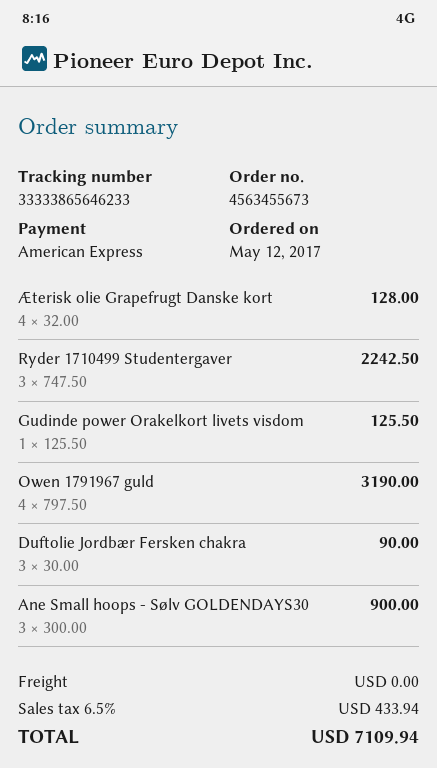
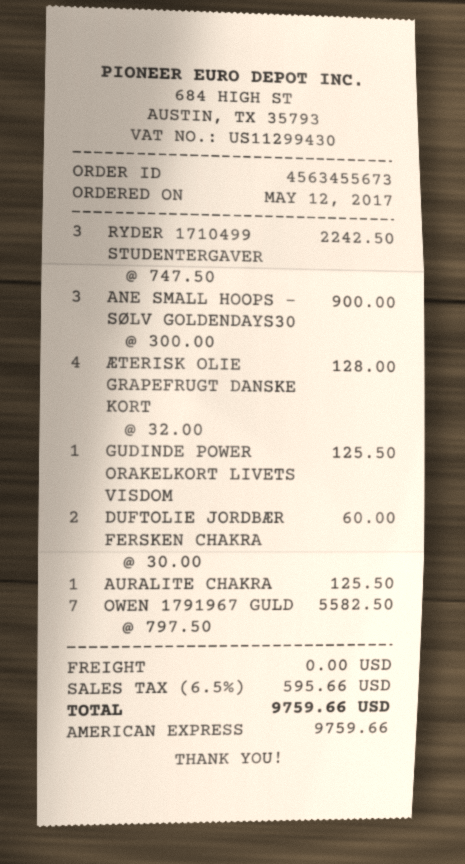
Owen 1791967 guld: 4 x 797.50 = 3190.00 -> 7 x 797.50 = 5582.50
Duftolie Jordbær Fersken chakra: 3 x 30.00 = 90.00 -> 2 x 30.00 = 60.00
AURALITE CHAKRA: none -> 1 x 125.50 = 125.50
tax: 6.5% = 433.94 -> 6.5% = 595.66
total: 7109.94 -> 9759.66

